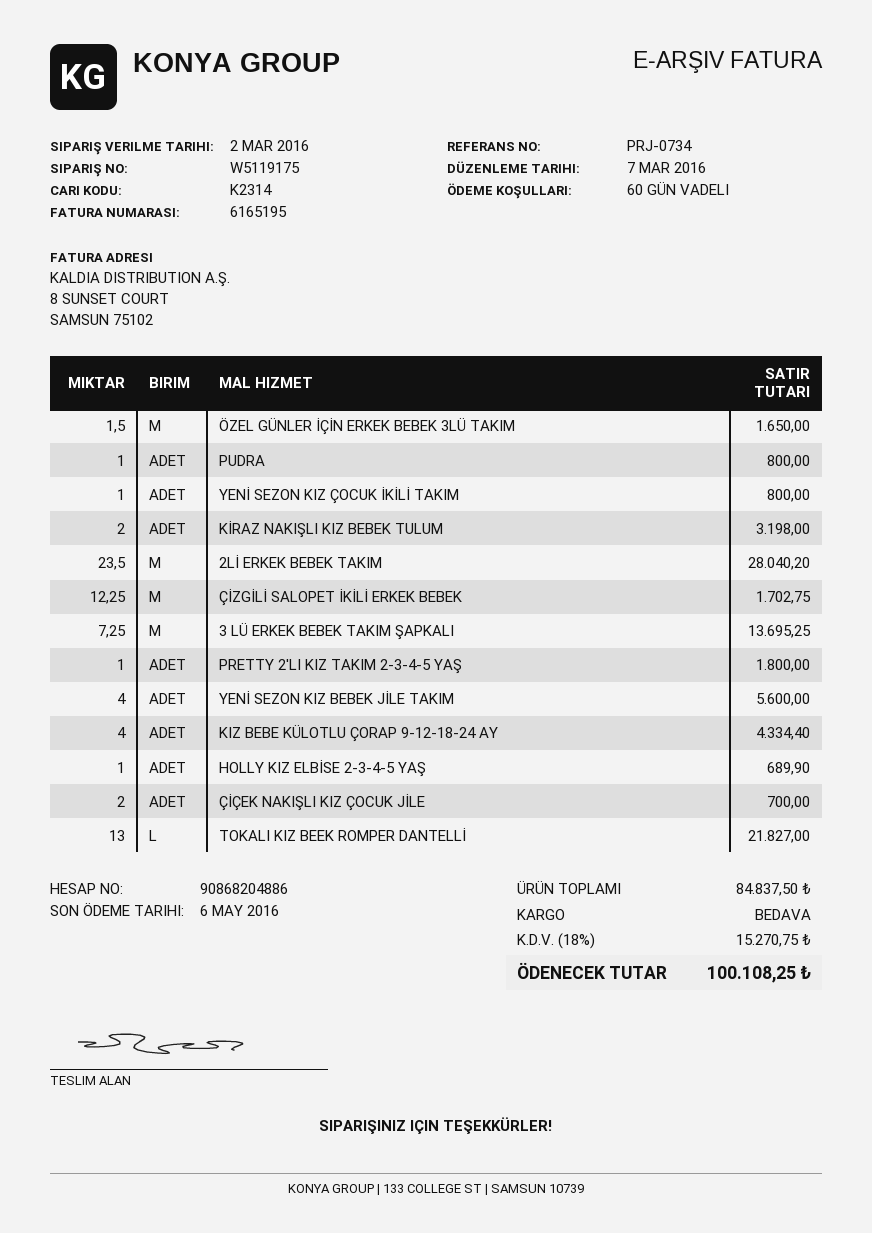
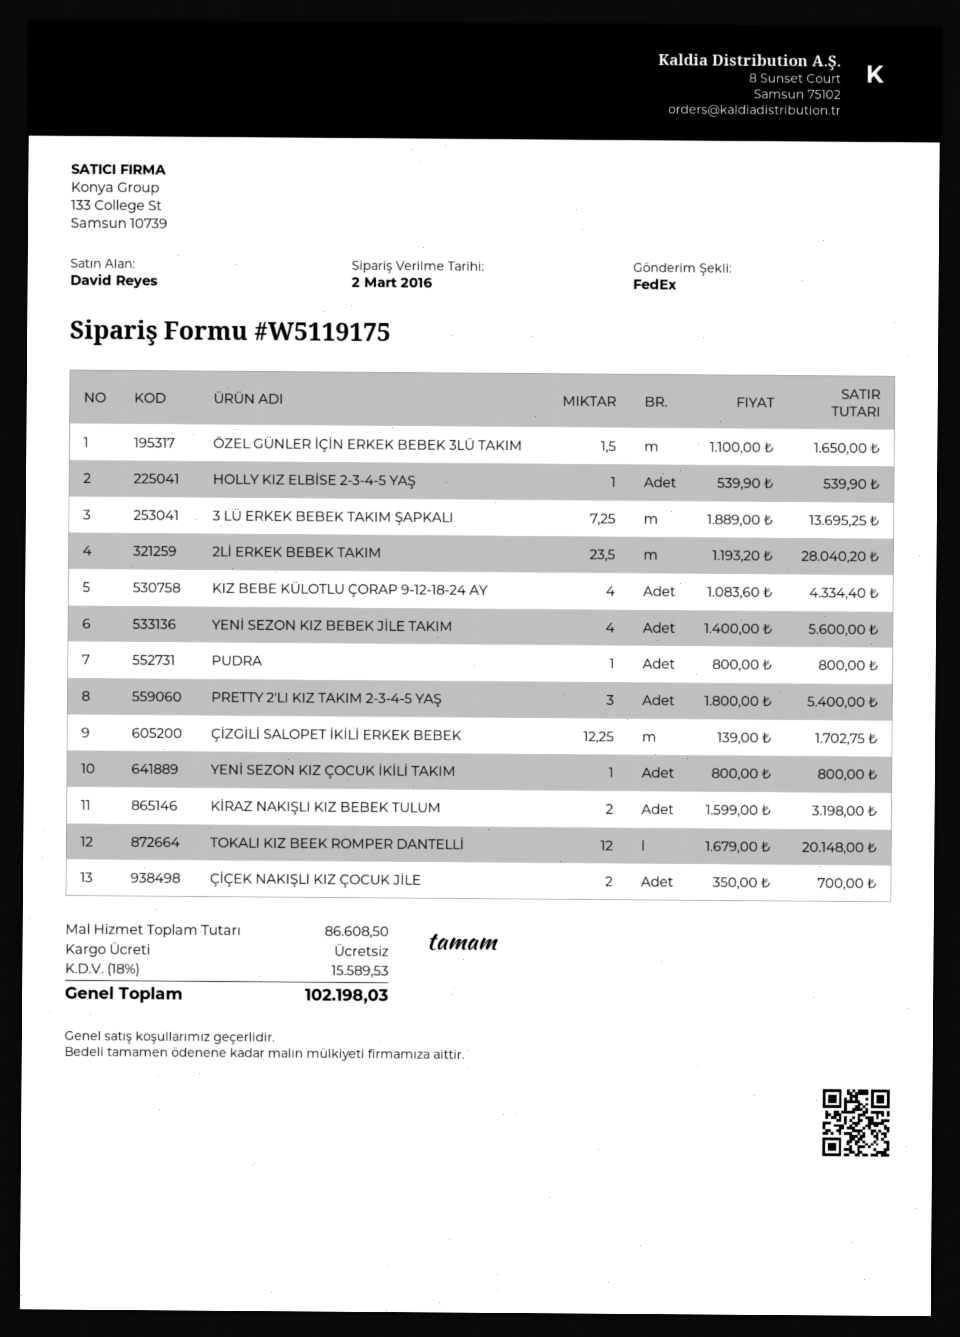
PRETTY 2'LI KIZ TAKIM 2-3-4-5 YAŞ: 1 for 1800.00 -> 3 for 5400.00
HOLLY KIZ ELBİSE 2-3-4-5 YAŞ: 1 for 689.90 -> 1 for 539.90
TOKALI KIZ BEEK ROMPER DANTELLİ: 13 for 21827.00 -> 12 for 20148.00
subtotal: 84837.50 -> 86608.50
tax: 18% = 15270.75 -> 18% = 15589.53
total: 100108.25 -> 102198.03

